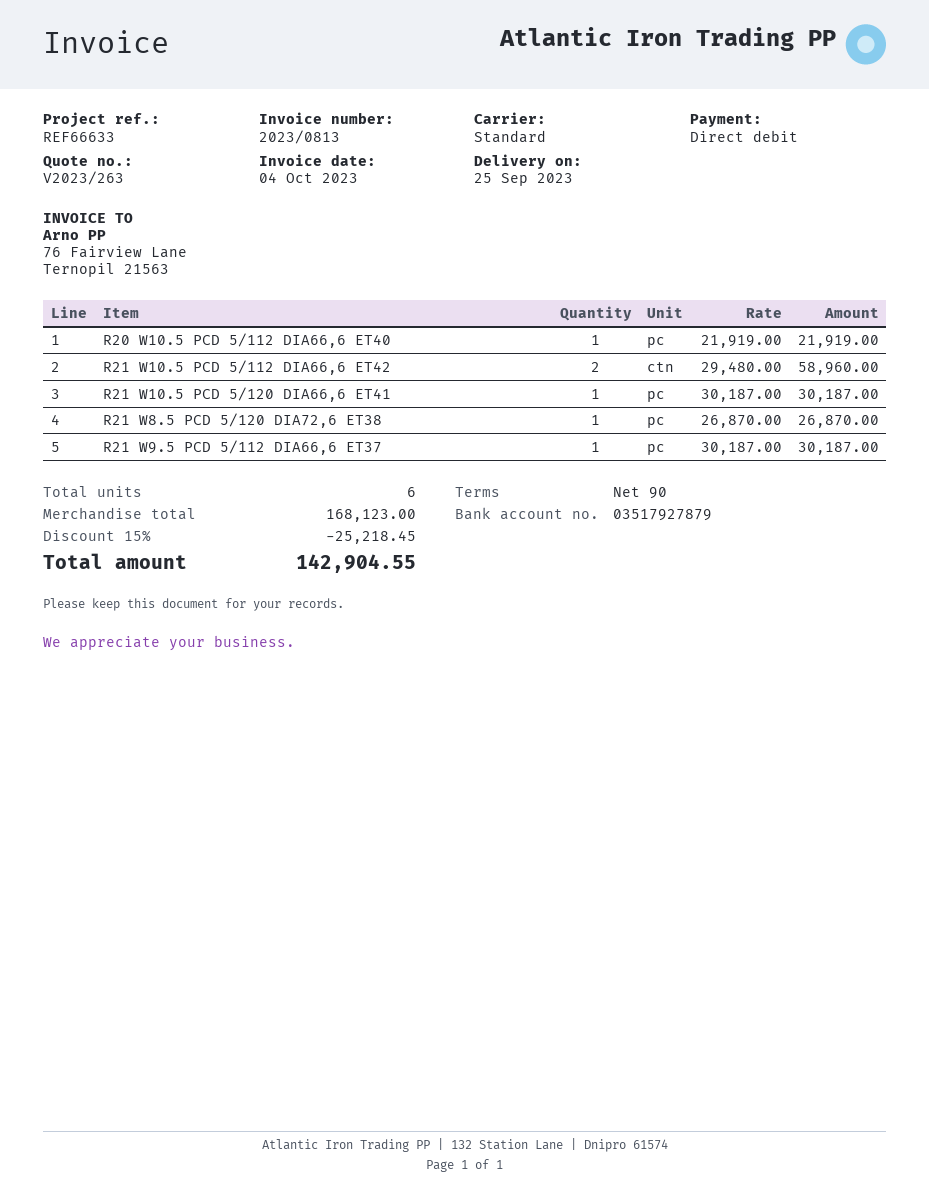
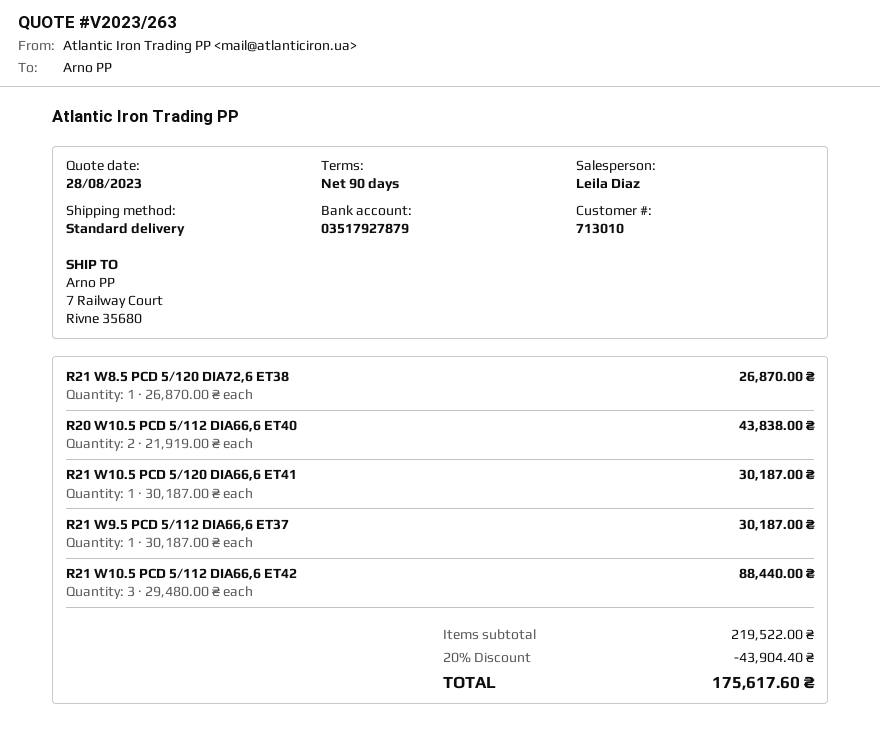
R20 W10.5 PCD 5/112 DIA66,6 ET40: 1 x 21919.00 = 21919.00 -> 2 x 21919.00 = 43838.00
R21 W10.5 PCD 5/112 DIA66,6 ET42: 2 x 29480.00 = 58960.00 -> 3 x 29480.00 = 88440.00
subtotal: 168123.00 -> 219522.00
discount: 15% = 25218.45 -> 20% = 43904.40
total: 142904.55 -> 175617.60

